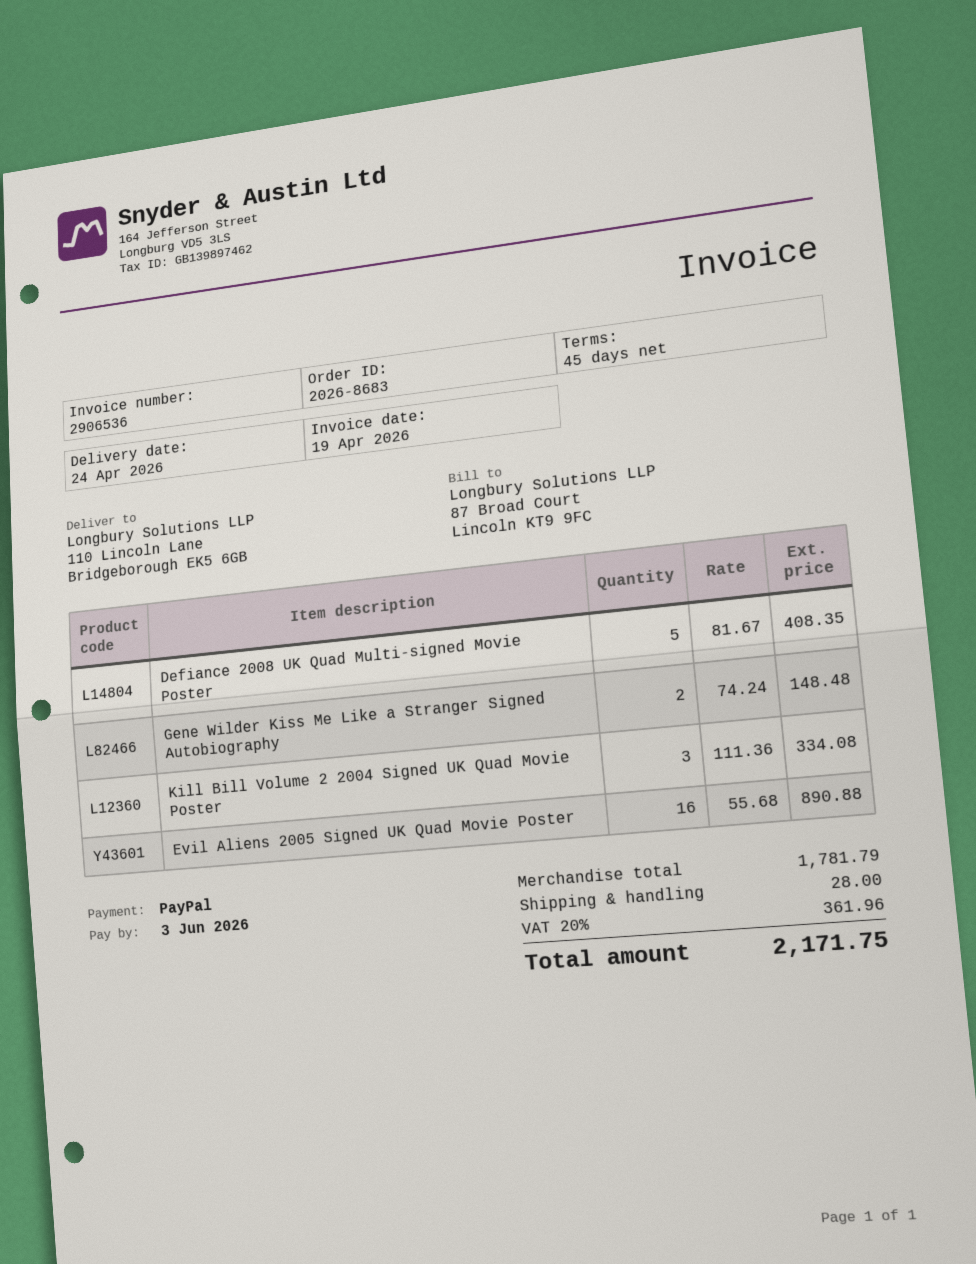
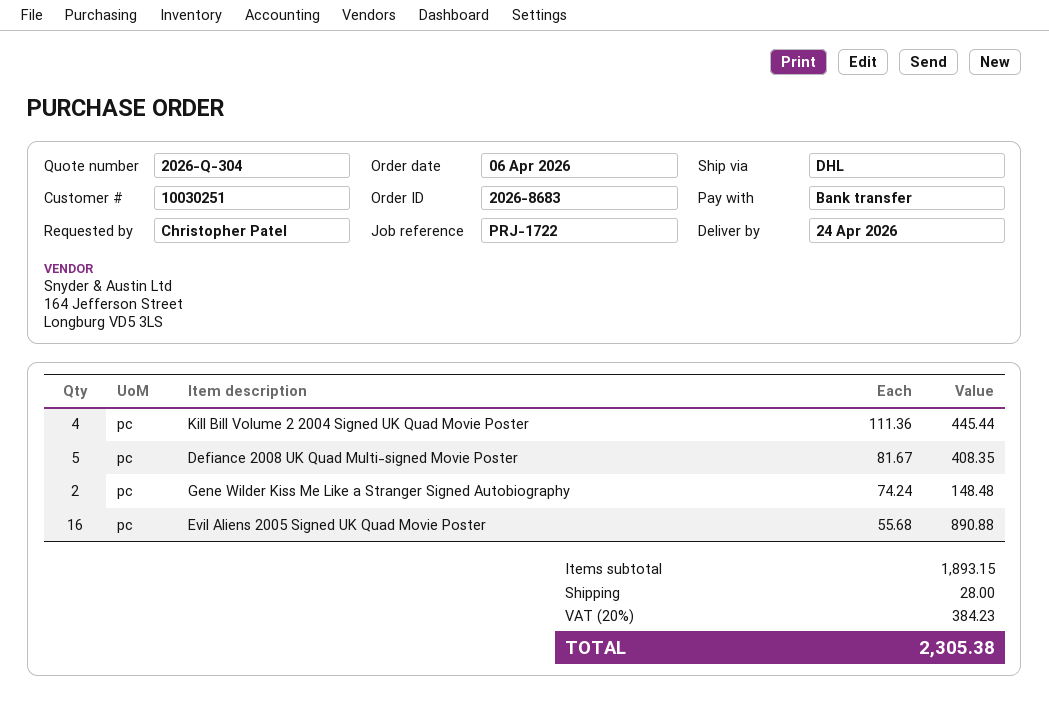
payment method: PayPal -> bank transfer
Kill Bill Volume 2 2004 Signed UK Quad Movie Poster: 3 x 111.36 = 334.08 -> 4 x 111.36 = 445.44
subtotal: 1781.79 -> 1893.15
tax: 20% = 361.96 -> 20% = 384.23
total: 2171.75 -> 2305.38

